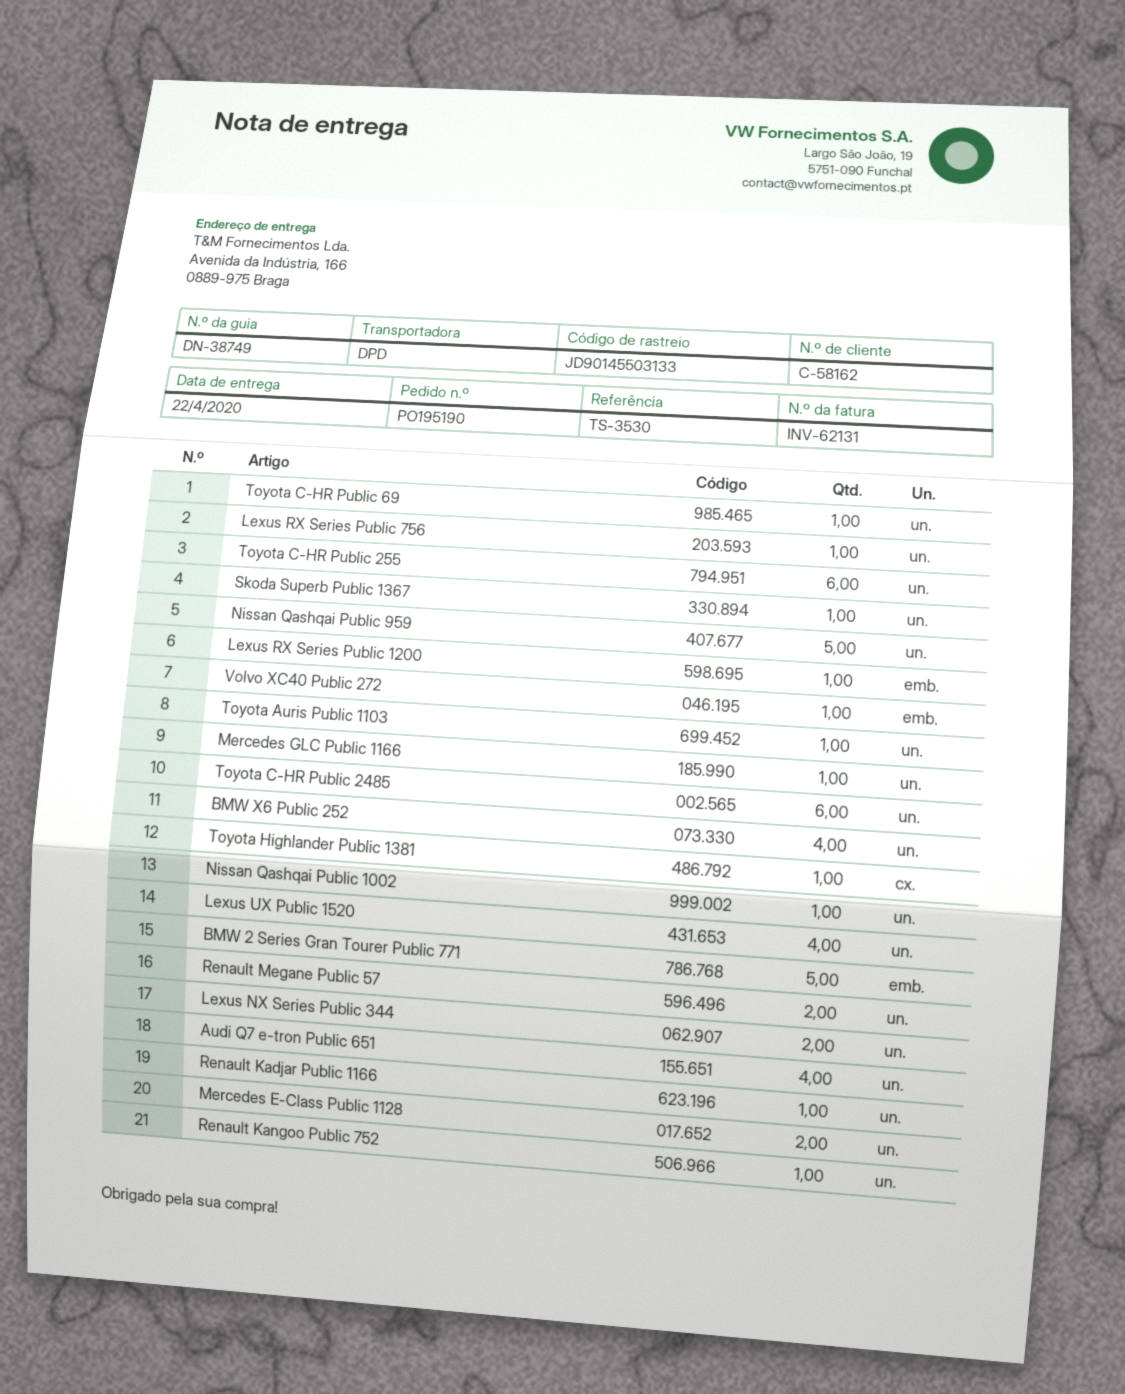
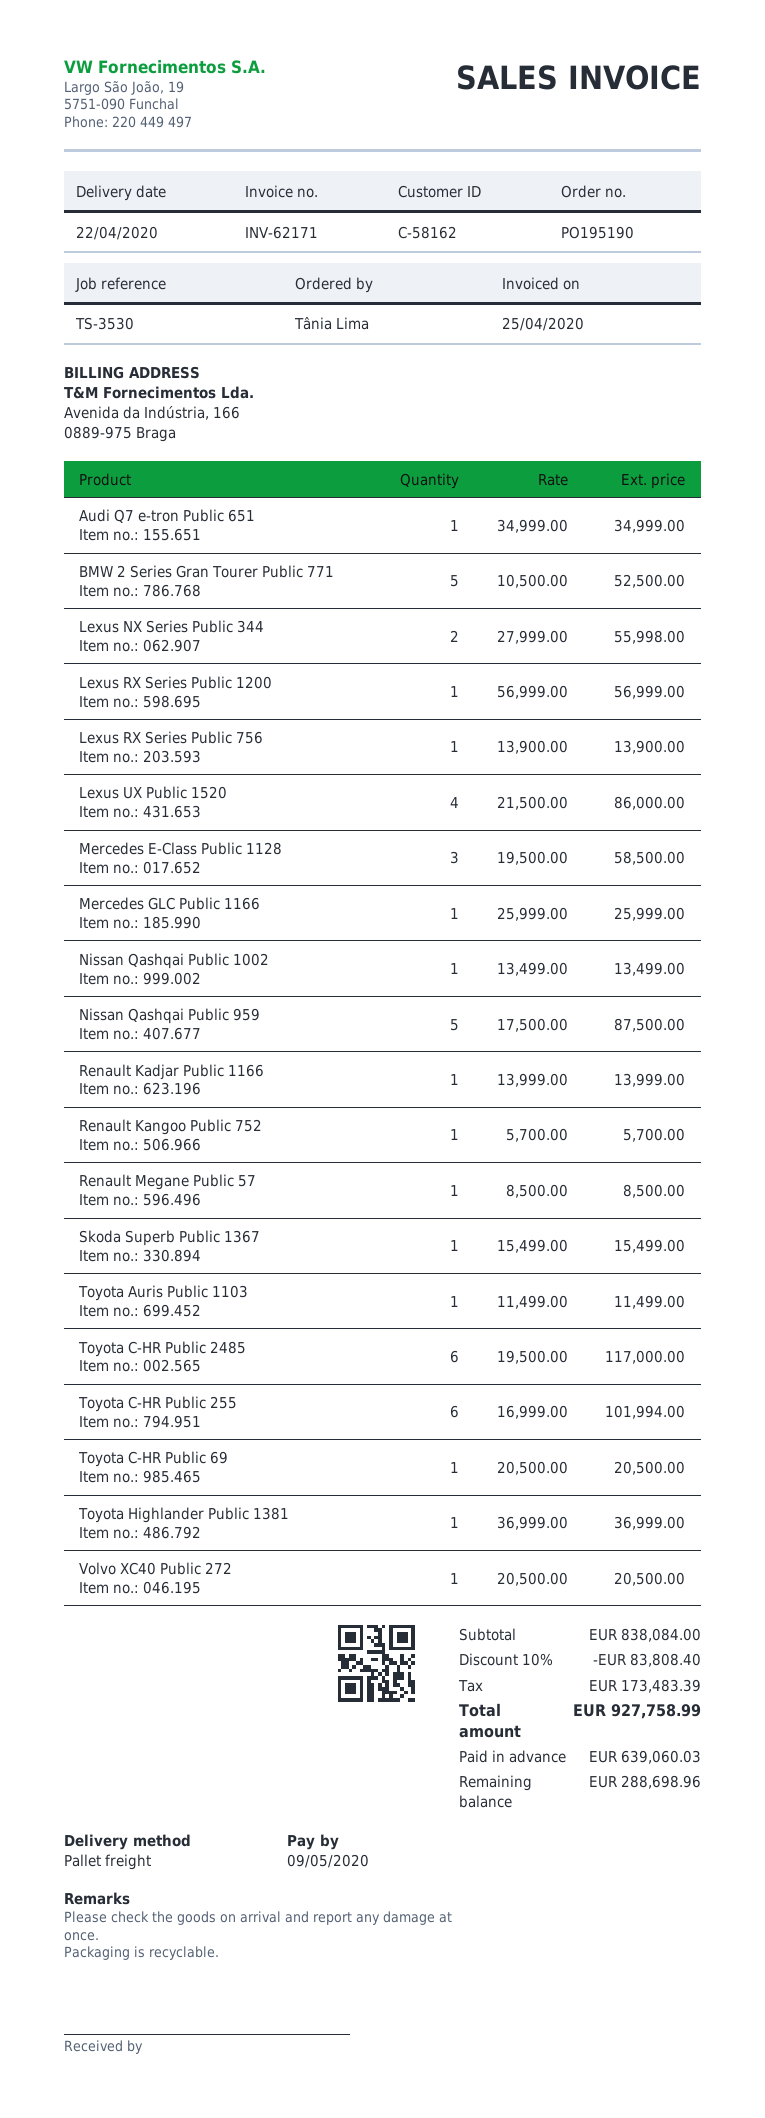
invoice number: INV-62131 -> INV-62171
shipping method: DPD -> pallet freight
BMW X6 Public 252: 4 -> none
Renault Megane Public 57: 2 -> 1
Audi Q7 e-tron Public 651: 4 -> 1
Mercedes E-Class Public 1128: 2 -> 3

